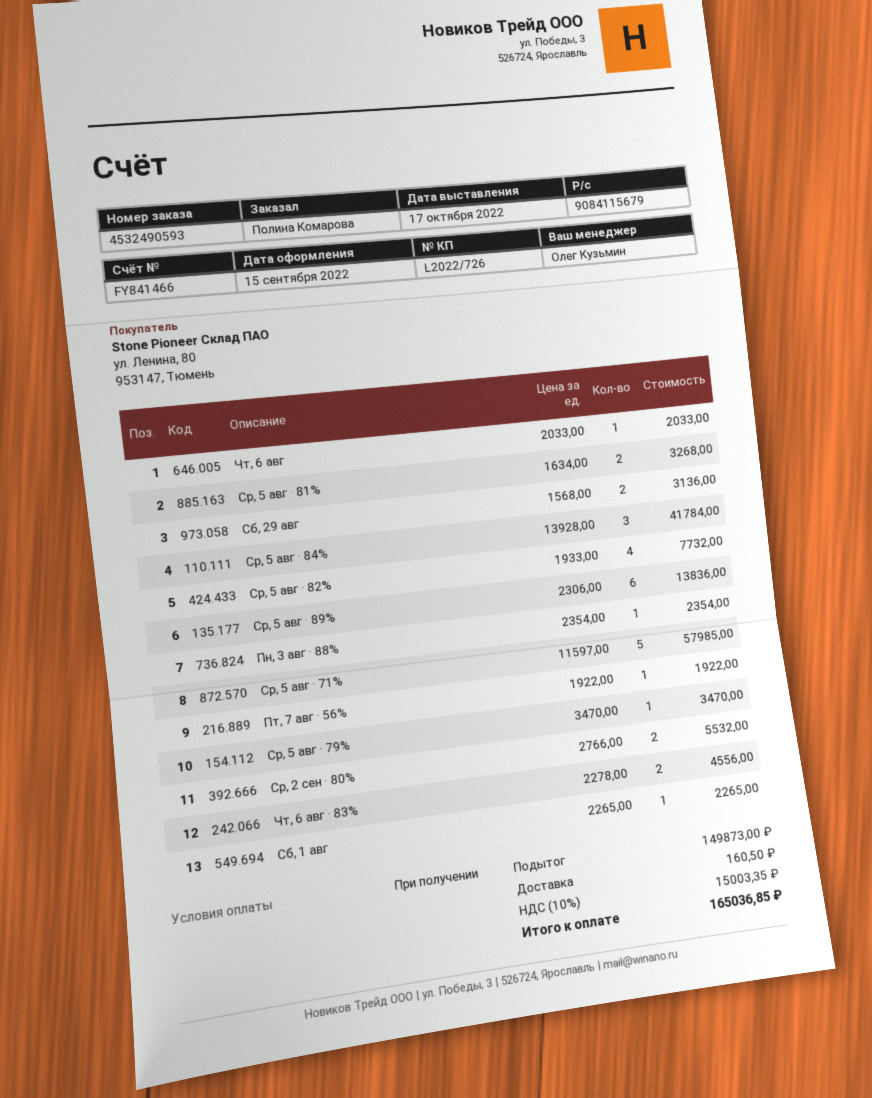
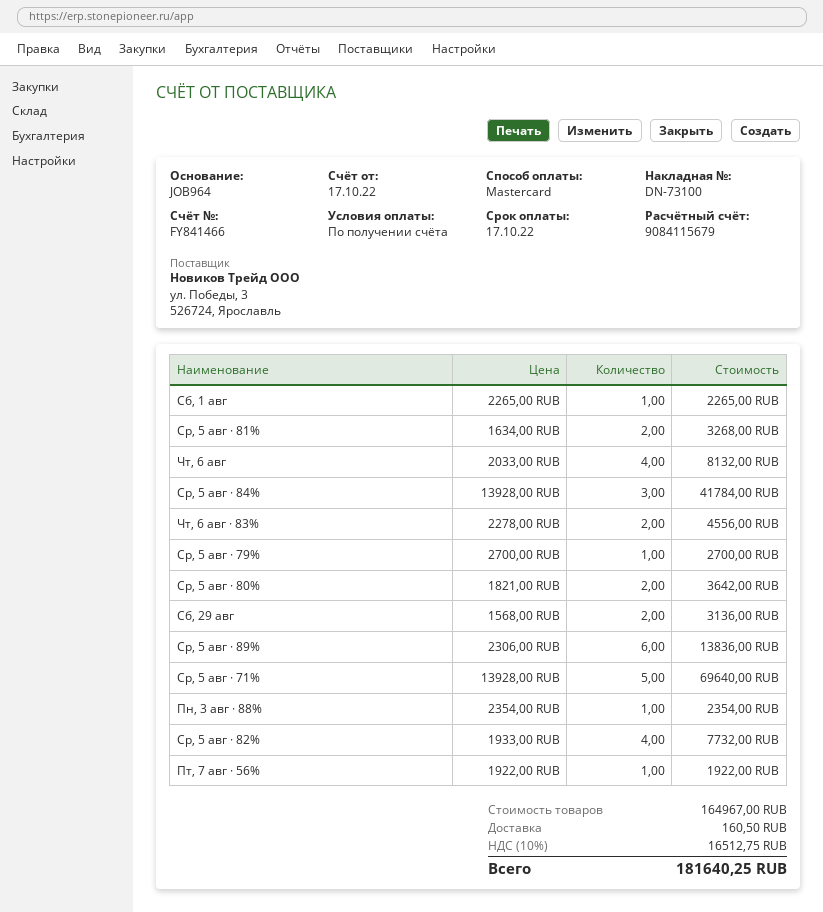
Чт, 6 авг: 1 x 2033.00 = 2033.00 -> 4 x 2033.00 = 8132.00
Ср, 5 авг · 71%: 5 x 11597.00 = 57985.00 -> 5 x 13928.00 = 69640.00
Ср, 5 авг · 79%: 1 x 3470.00 = 3470.00 -> 1 x 2700.00 = 2700.00
Ср, 2 сен · 80%: 2 x 2766.00 = 5532.00 -> none
Ср, 5 авг · 80%: none -> 2 x 1821.00 = 3642.00
subtotal: 149873.00 -> 164967.00
tax: 10% = 15003.35 -> 10% = 16512.75
total: 165036.85 -> 181640.25

